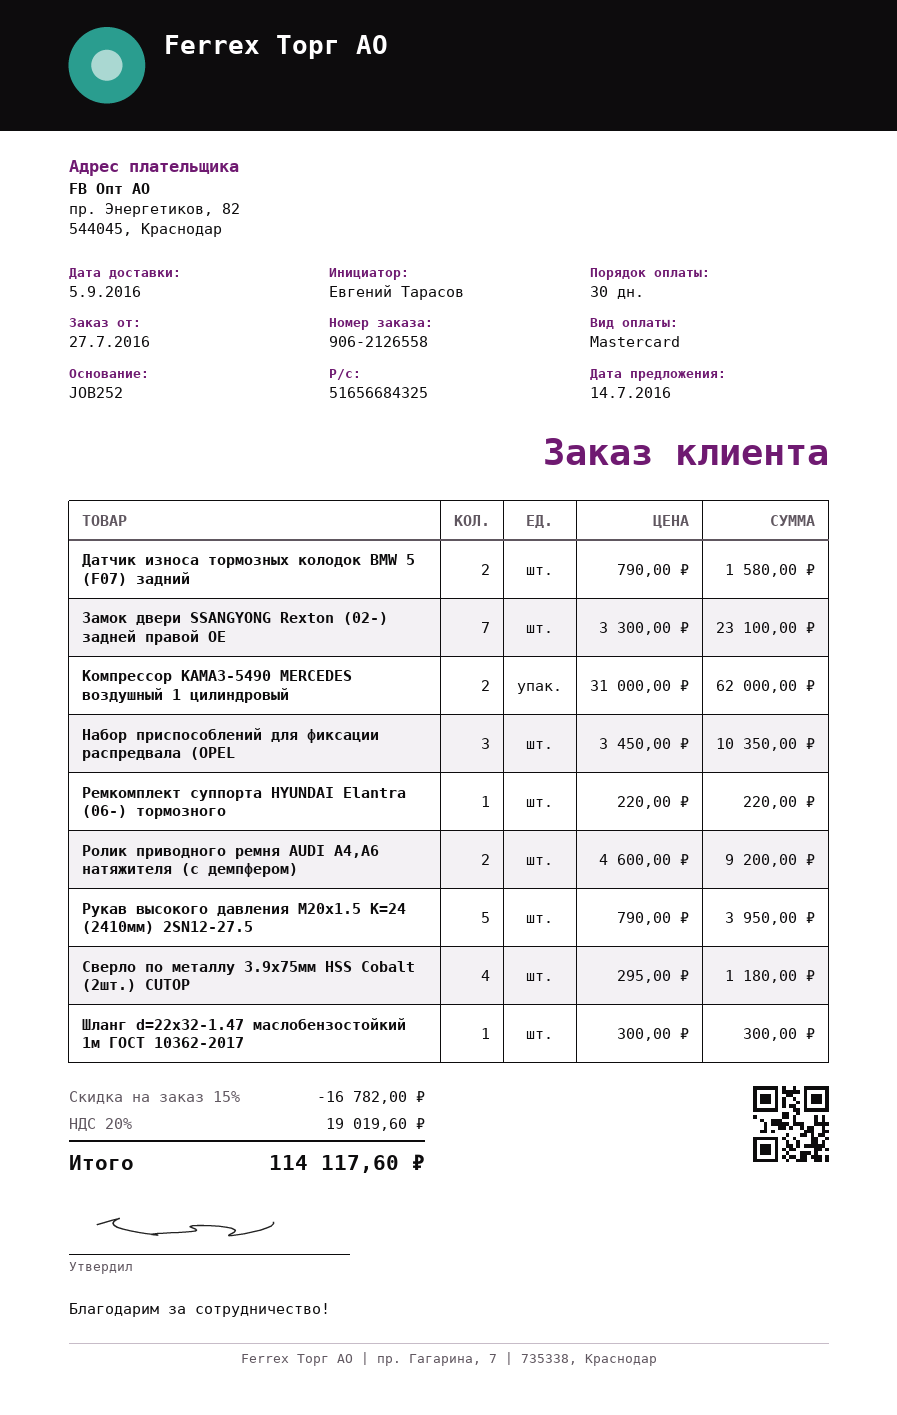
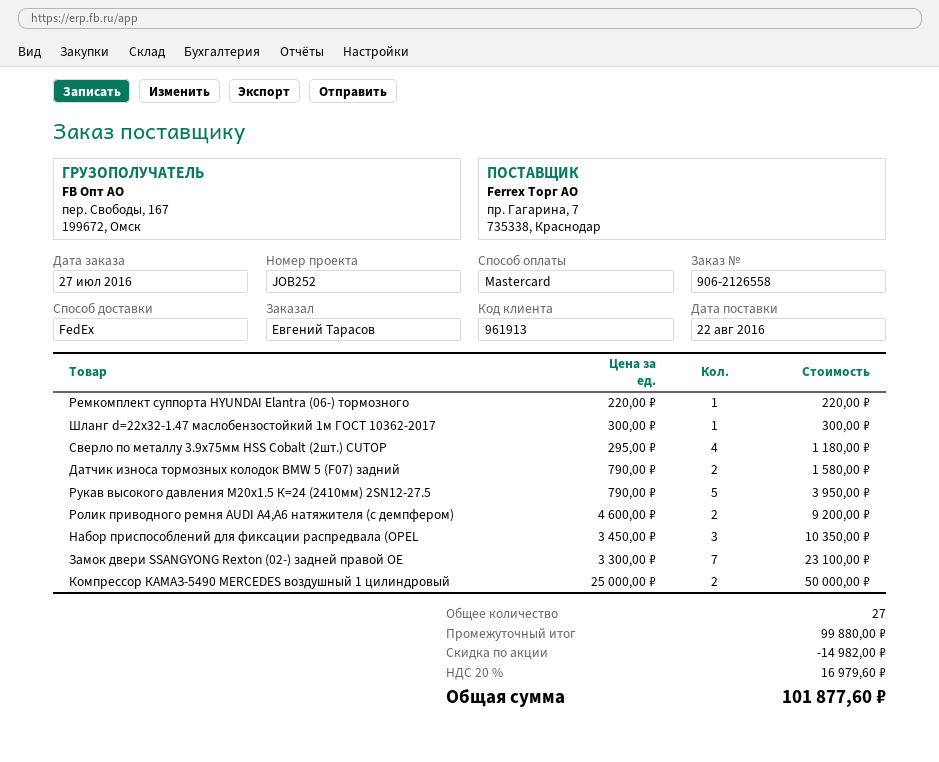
delivery date: 2016-09-05 -> 2016-08-22
Компрессор КАМАЗ-5490 MERCEDES воздушный 1 цилиндровый: 2 x 31000.00 = 62000.00 -> 2 x 25000.00 = 50000.00
discount: 16782.00 -> 14982.00
tax: 20% = 19019.60 -> 20% = 16979.60
total: 114117.60 -> 101877.60

